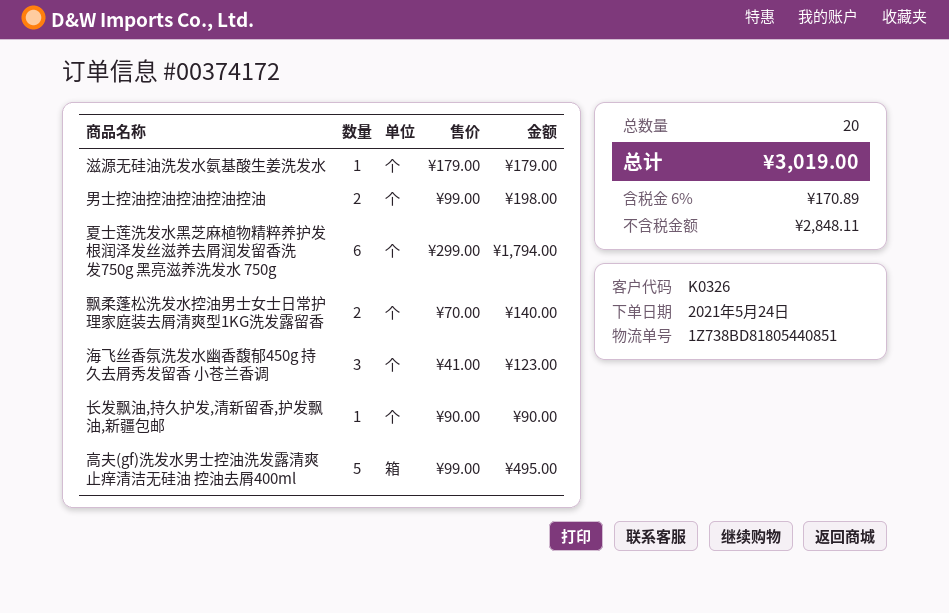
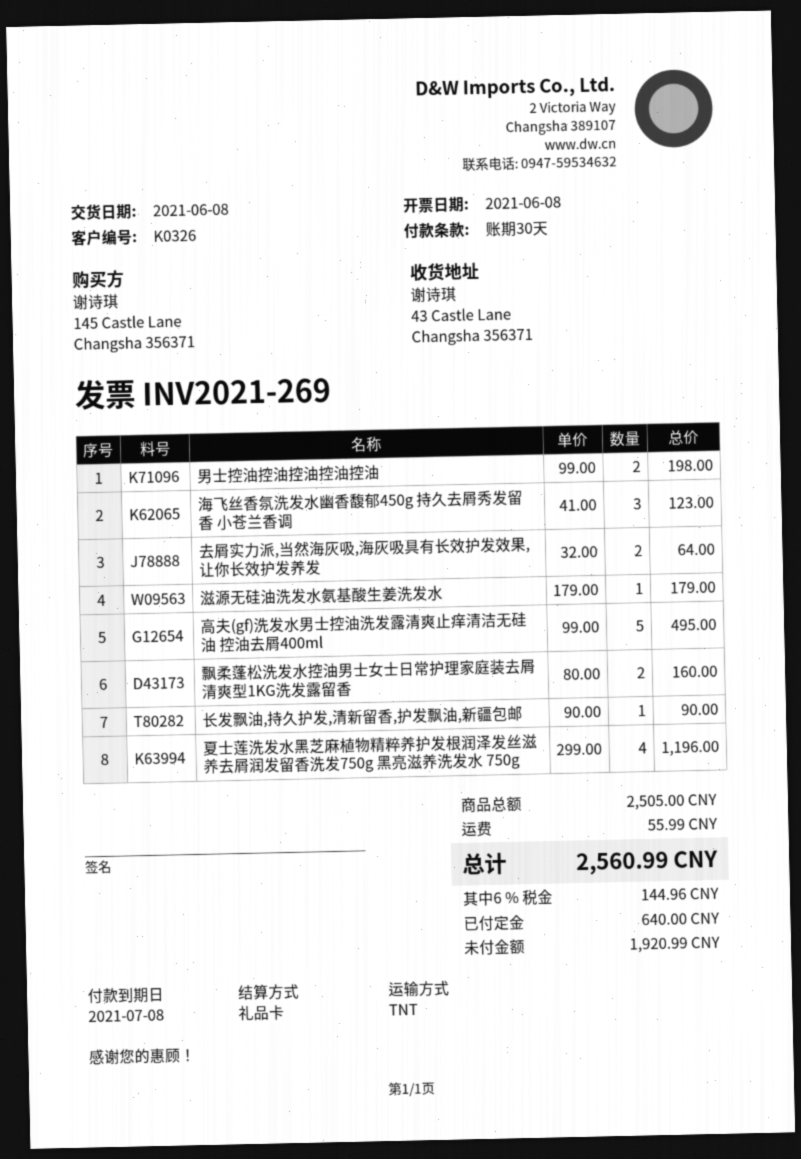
夏士莲洗发水黑芝麻植物精粹养护发根润泽发丝滋养去屑润发留香洗发750g 黑亮滋养洗发水 750g: 6 x 299.00 = 1794.00 -> 4 x 299.00 = 1196.00
飘柔蓬松洗发水控油男士女士日常护理家庭装去屑清爽型1KG洗发露留香: 2 x 70.00 = 140.00 -> 2 x 80.00 = 160.00
去屑实力派,当然海灰吸,海灰吸具有长效护发效果,让你长效护发养发: none -> 2 x 32.00 = 64.00
shipping: none -> 55.99
tax: 6% = 170.89 -> 6% = 144.96
total: 3019.00 -> 2560.99

